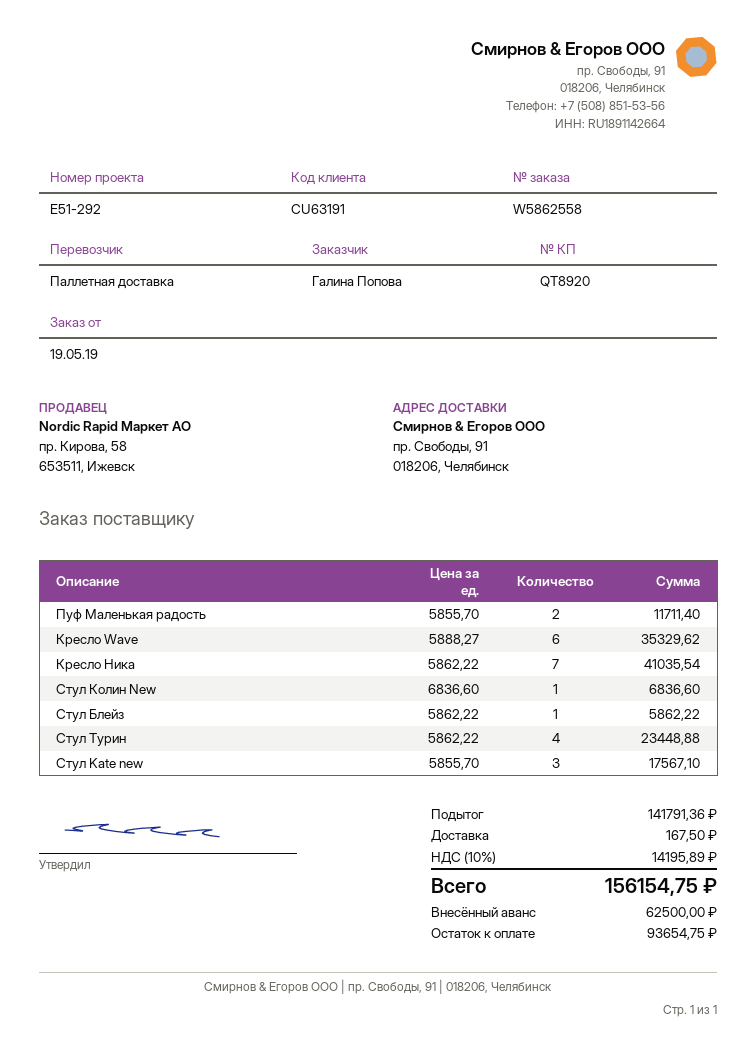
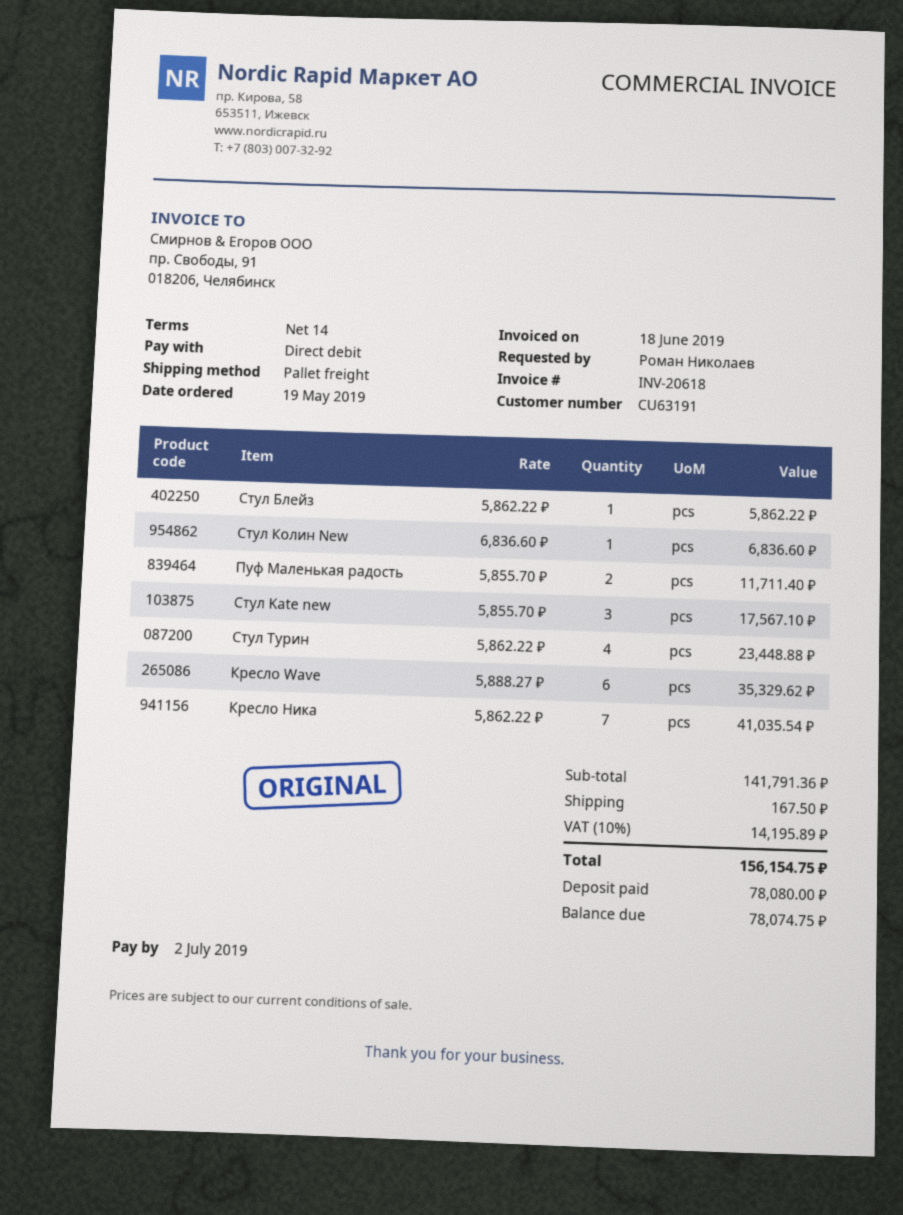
ordered by: Галина Попова -> Роман Николаев
deposit: 62500.00 -> 78080.00
balance: 93654.75 -> 78074.75

